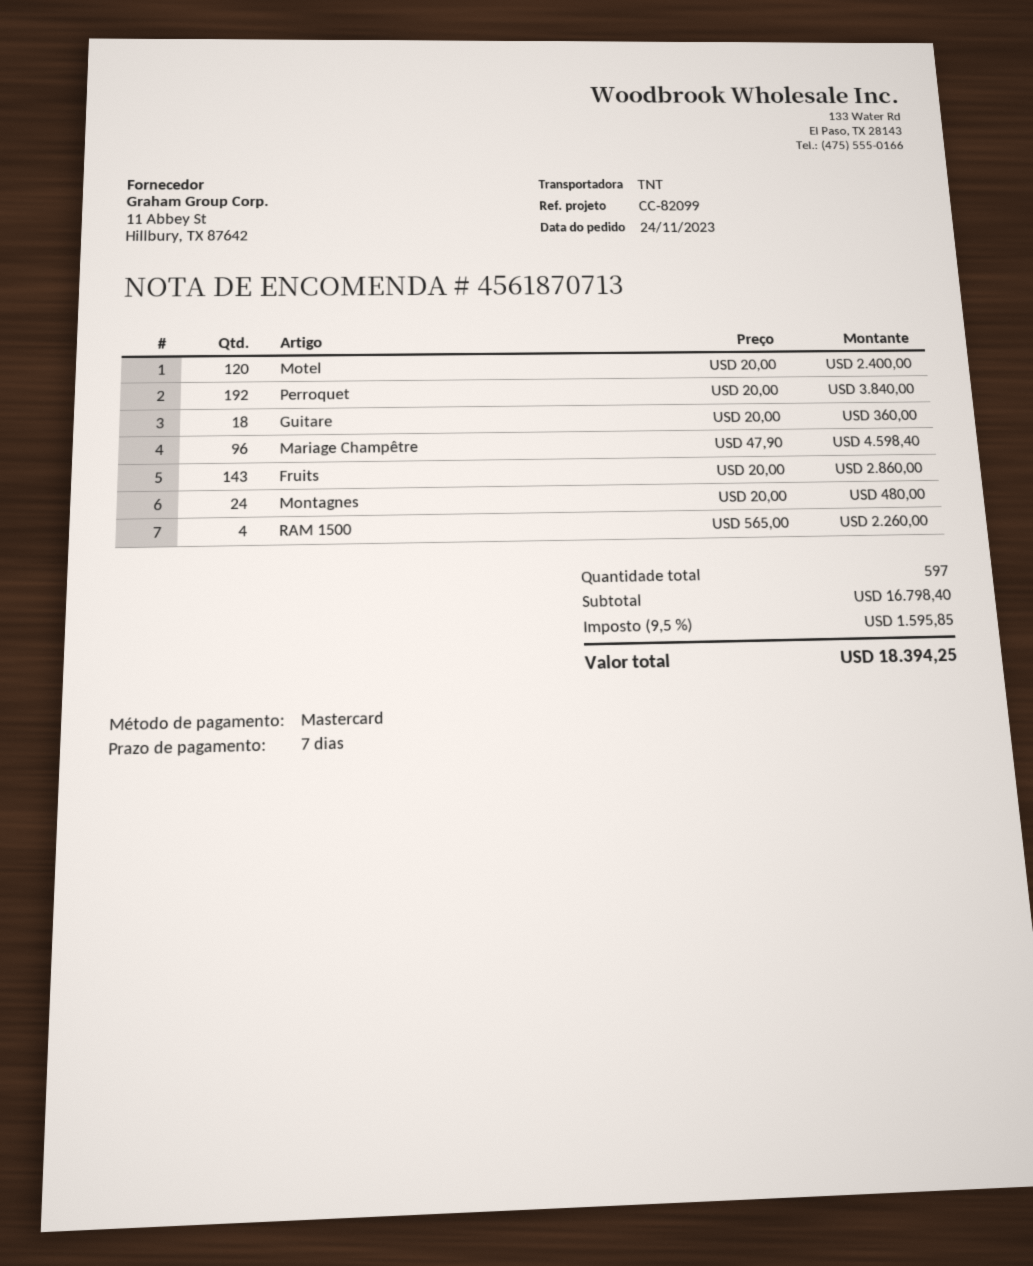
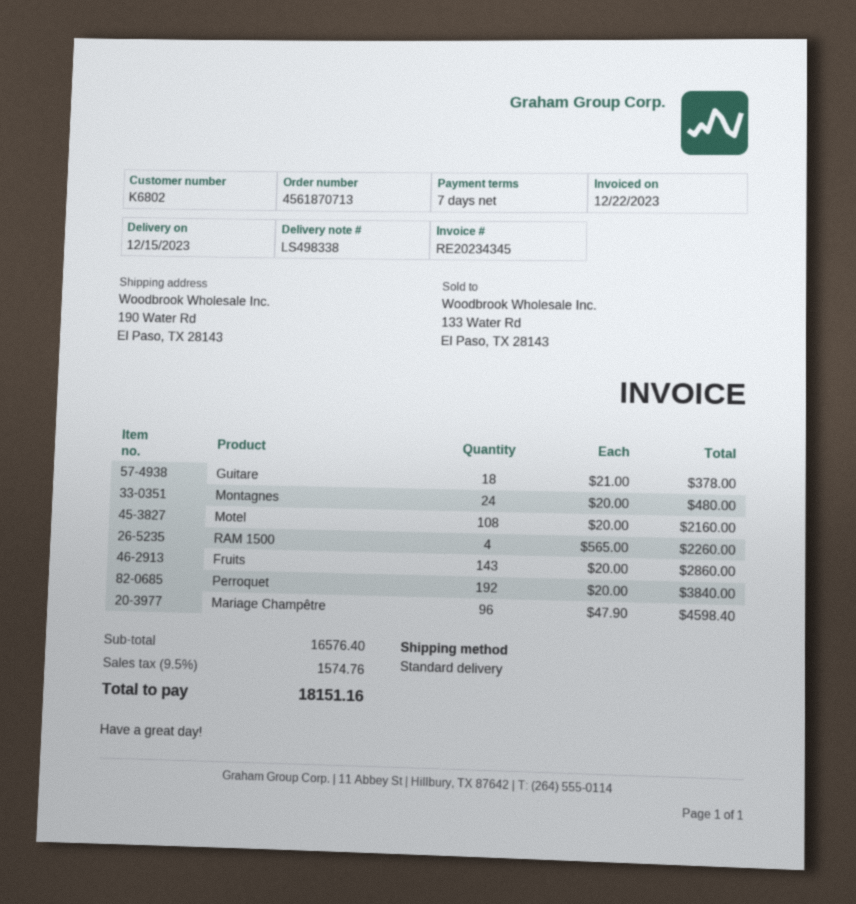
shipping method: TNT -> standard
Motel: 120 x 20.00 = 2400.00 -> 108 x 20.00 = 2160.00
Guitare: 18 x 20.00 = 360.00 -> 18 x 21.00 = 378.00
subtotal: 16798.40 -> 16576.40
tax: 9.5% = 1595.85 -> 9.5% = 1574.76
total: 18394.25 -> 18151.16

